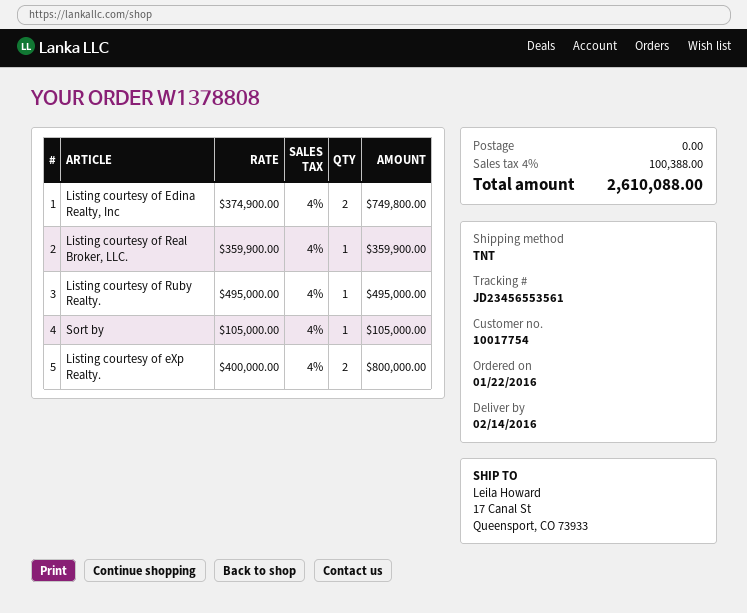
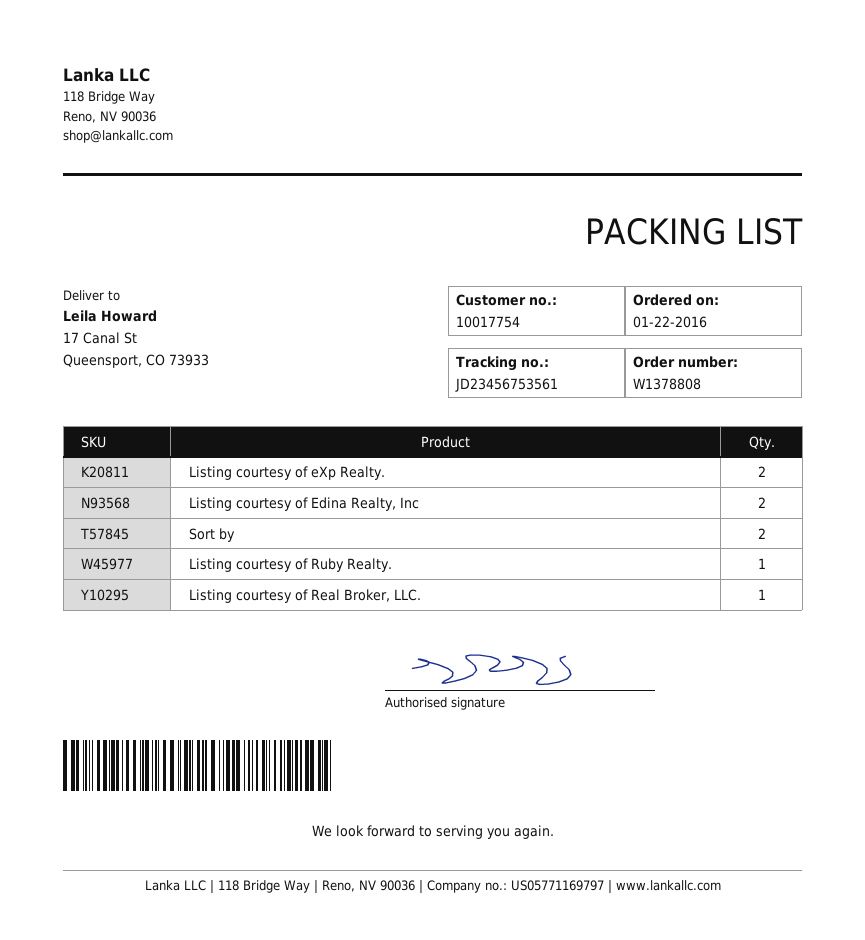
tracking number: JD23456553561 -> JD23456753561
Sort by: 1 -> 2

